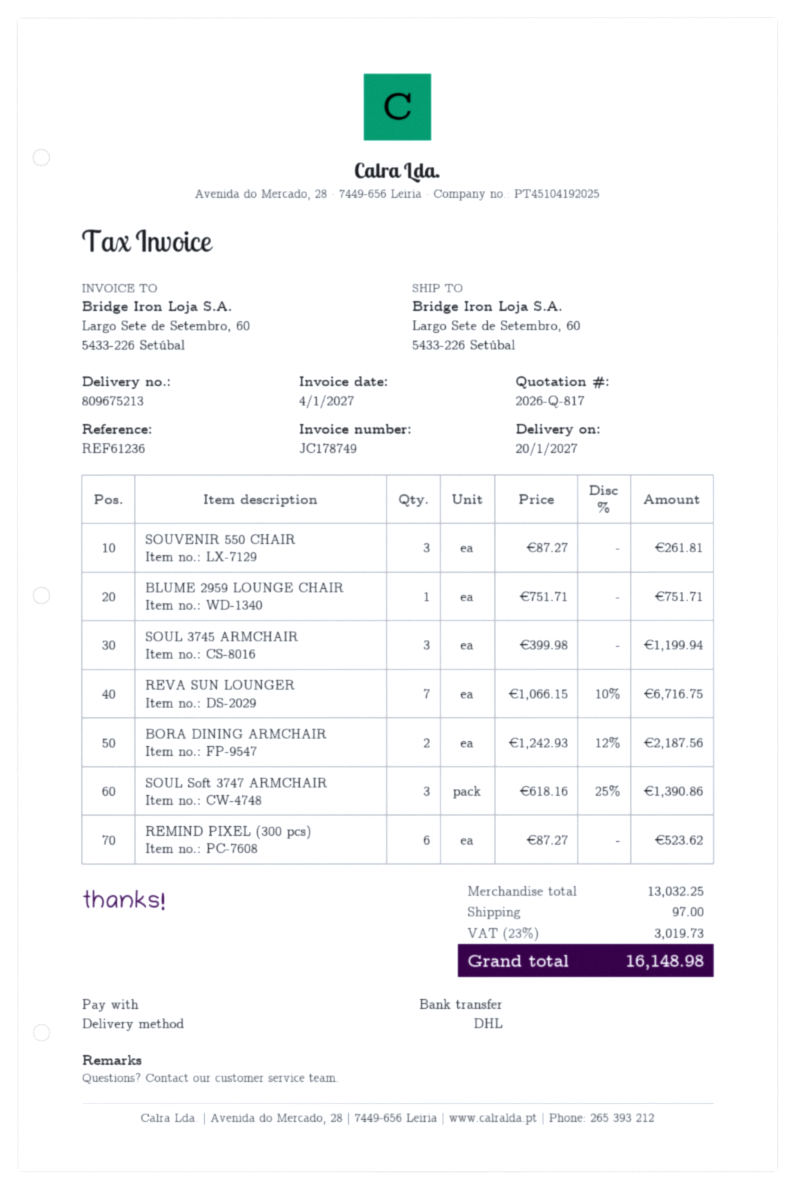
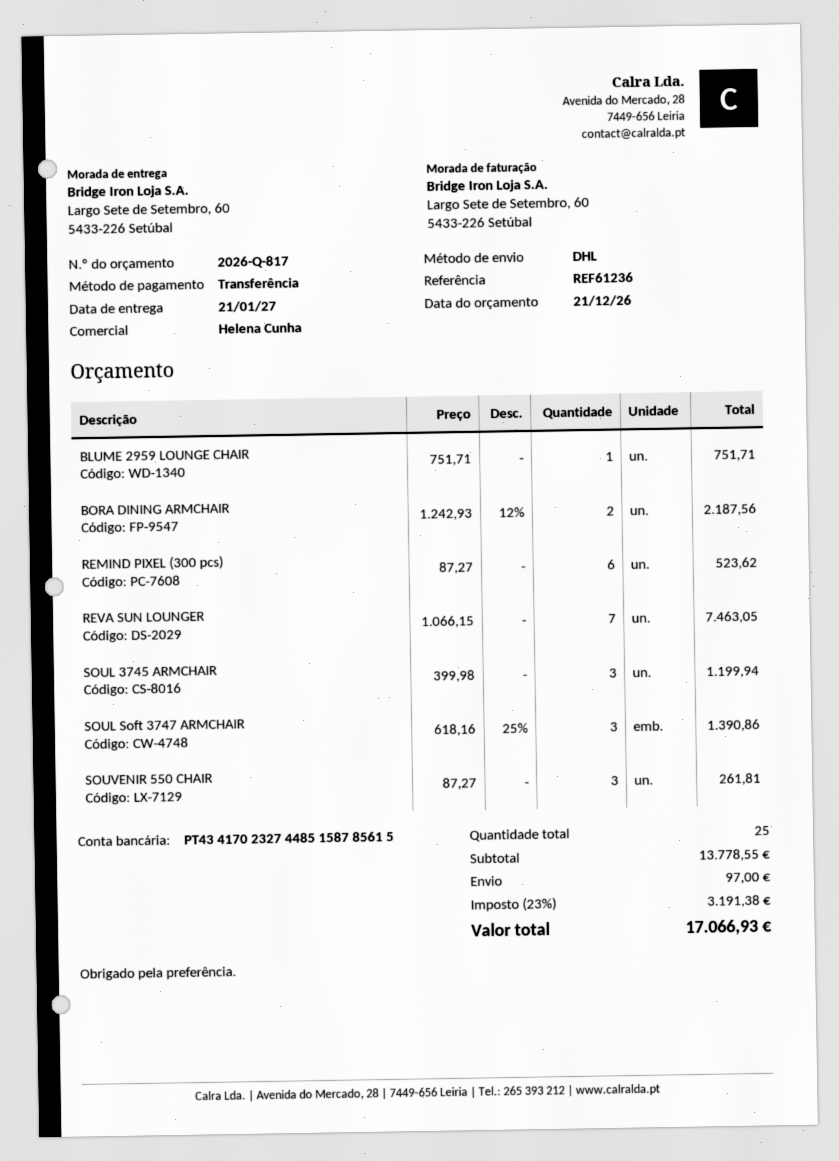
delivery date: 2027-01-20 -> 2027-01-21
REVA SUN LOUNGER: 7 x 1066.15 - 10% = 6716.75 -> 7 x 1066.15 = 7463.05
subtotal: 13032.25 -> 13778.55
tax: 23% = 3019.73 -> 23% = 3191.38
total: 16148.98 -> 17066.93

